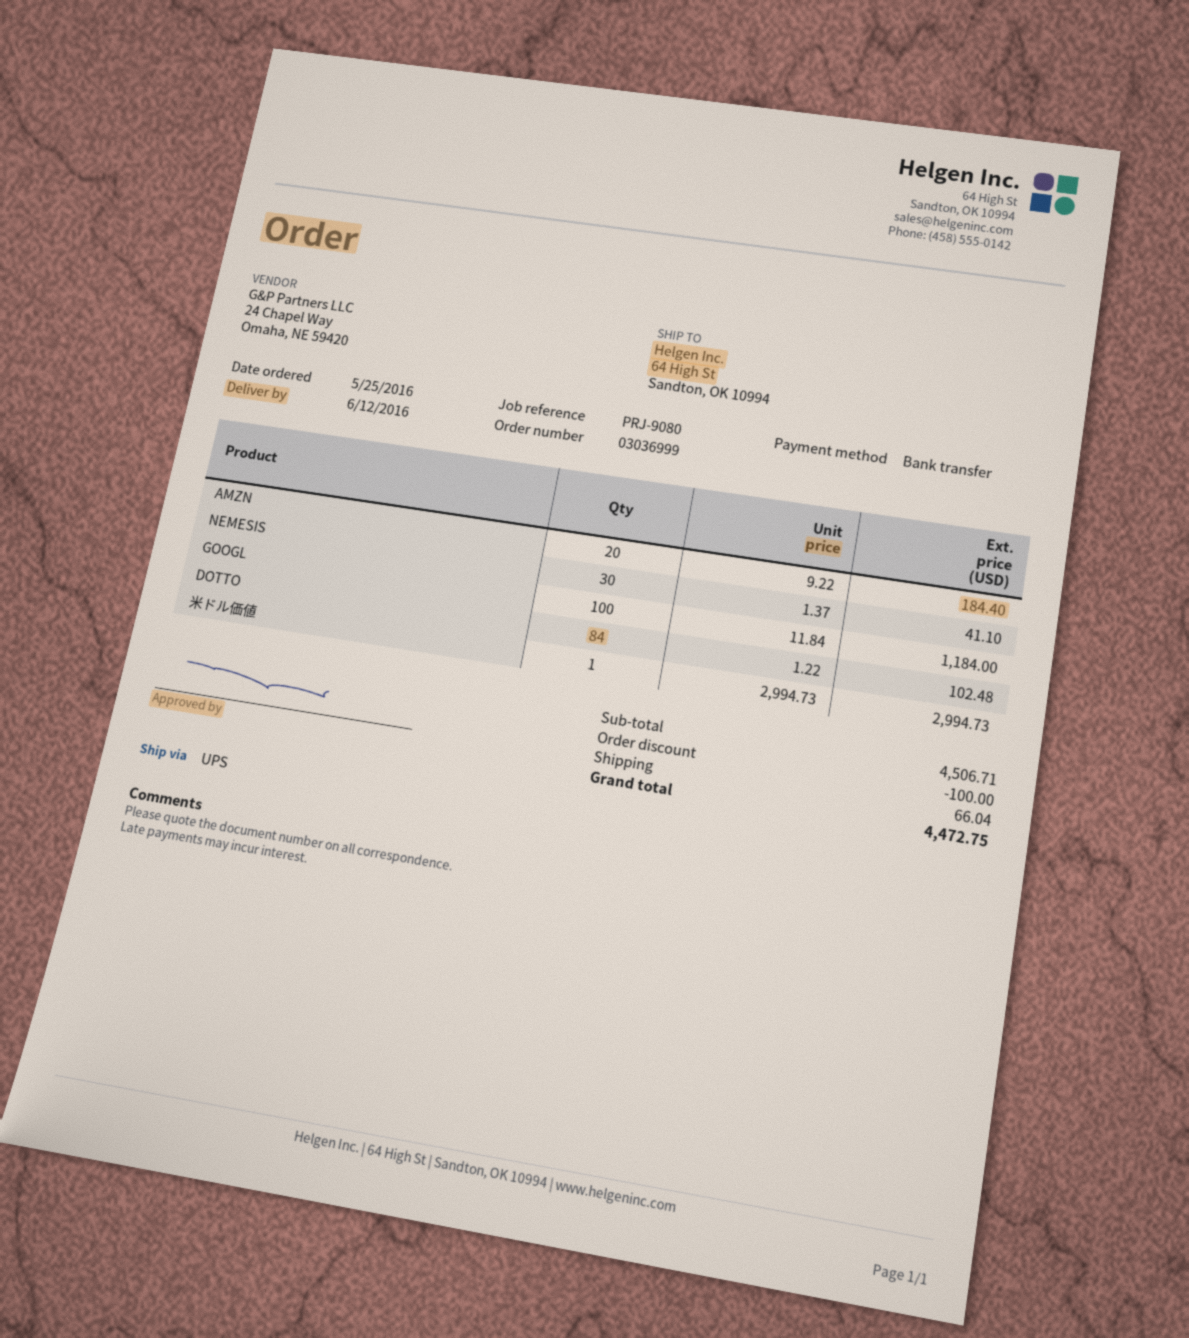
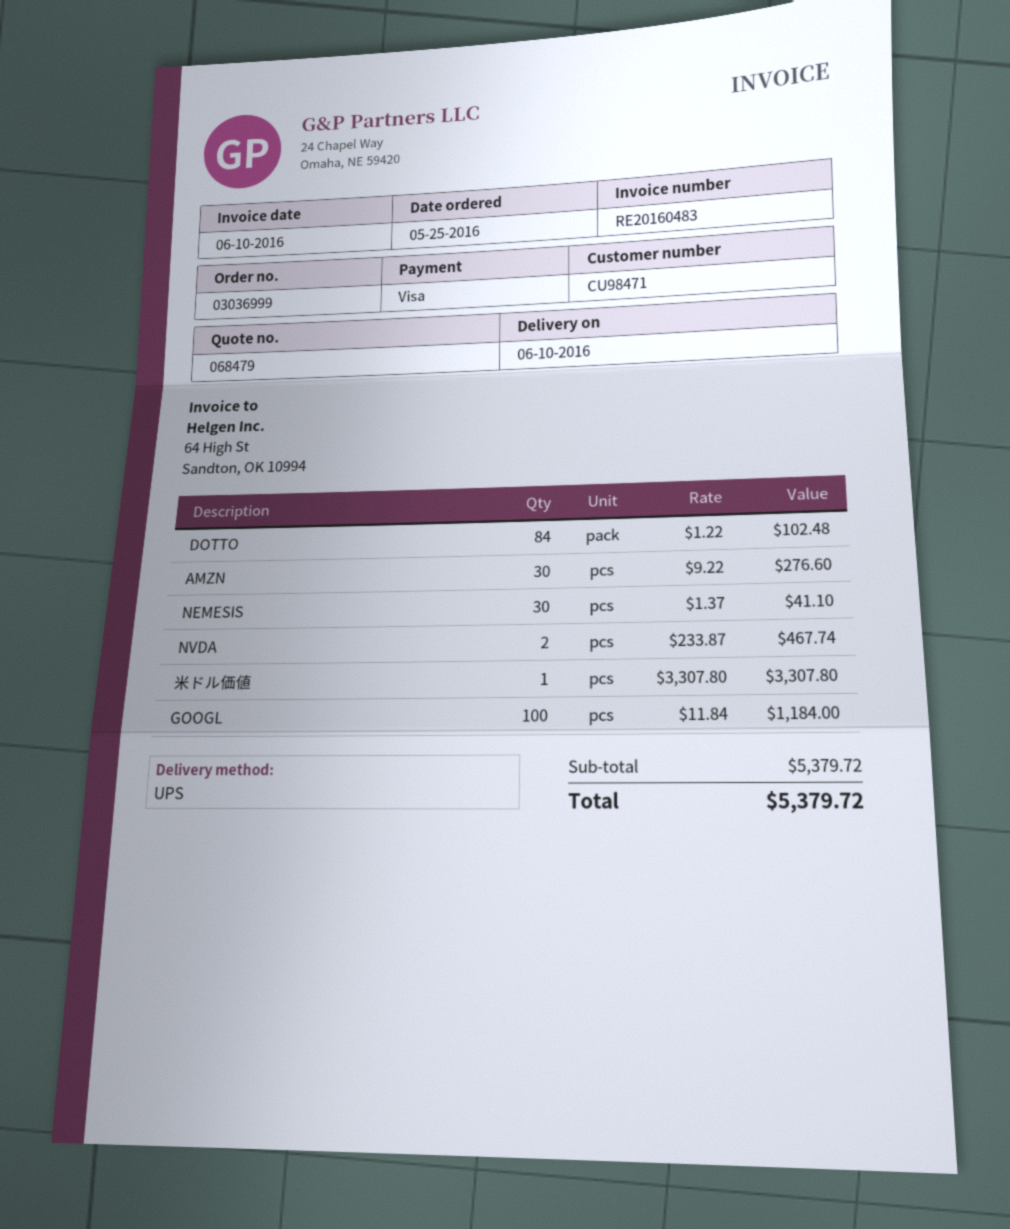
delivery date: 2016-06-12 -> 2016-06-10
payment method: bank transfer -> Visa
AMZN: 20 x 9.22 = 184.40 -> 30 x 9.22 = 276.60
米ドル価値: 1 x 2994.73 = 2994.73 -> 1 x 3307.80 = 3307.80
NVDA: none -> 2 x 233.87 = 467.74
subtotal: 4506.71 -> 5379.72
discount: 100.00 -> none
shipping: 66.04 -> none
total: 4472.75 -> 5379.72

